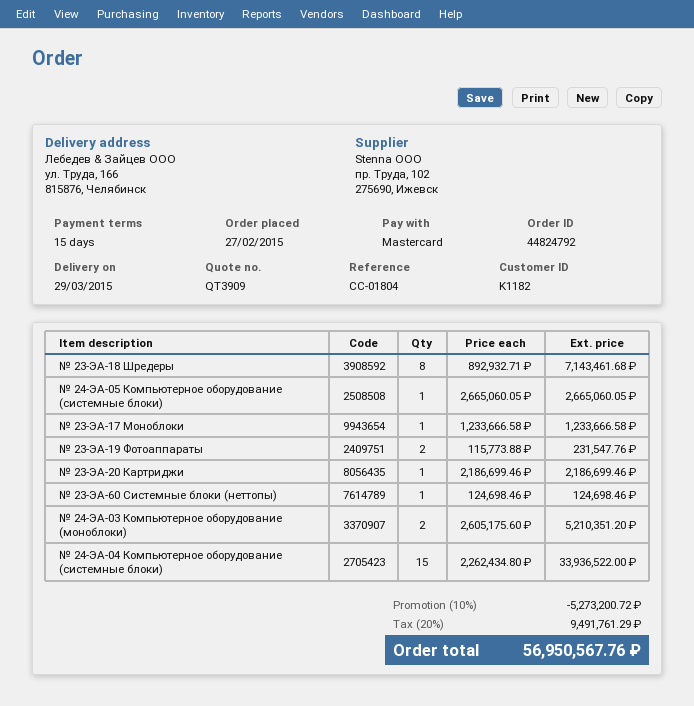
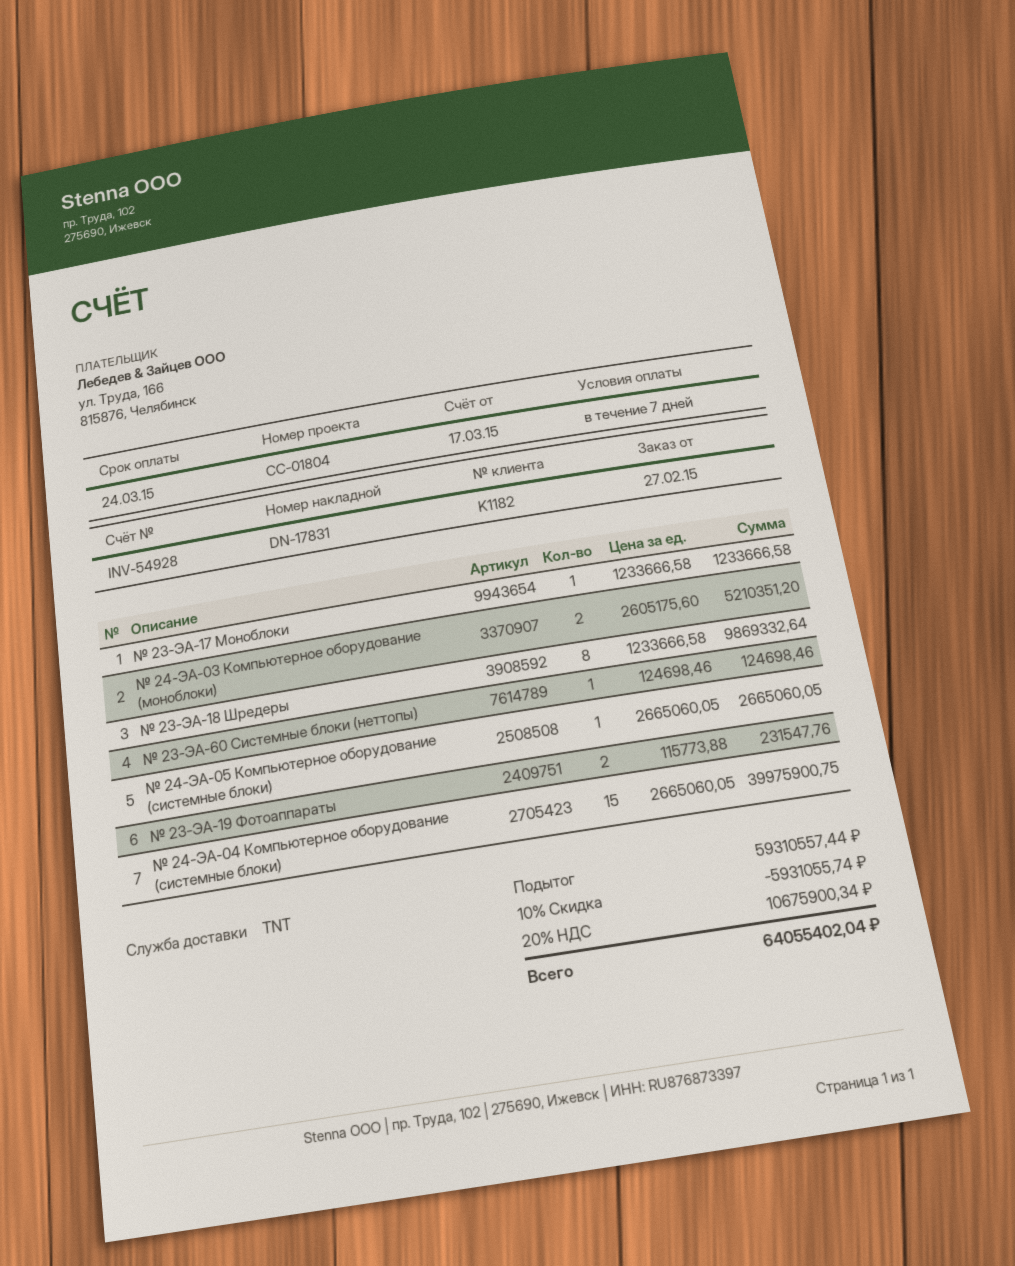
payment terms: 15 days -> 7 days
№ 23-ЭА-18 Шредеры: 8 x 892932.71 = 7143461.68 -> 8 x 1233666.58 = 9869332.64
№ 23-ЭА-20 Картриджи: 1 x 2186699.46 = 2186699.46 -> none
№ 24-ЭА-04 Компьютерное оборудование (системные блоки): 15 x 2262434.80 = 33936522.00 -> 15 x 2665060.05 = 39975900.75
discount: 10% = 5273200.72 -> 10% = 5931055.74
tax: 20% = 9491761.29 -> 20% = 10675900.34
total: 56950567.76 -> 64055402.04

